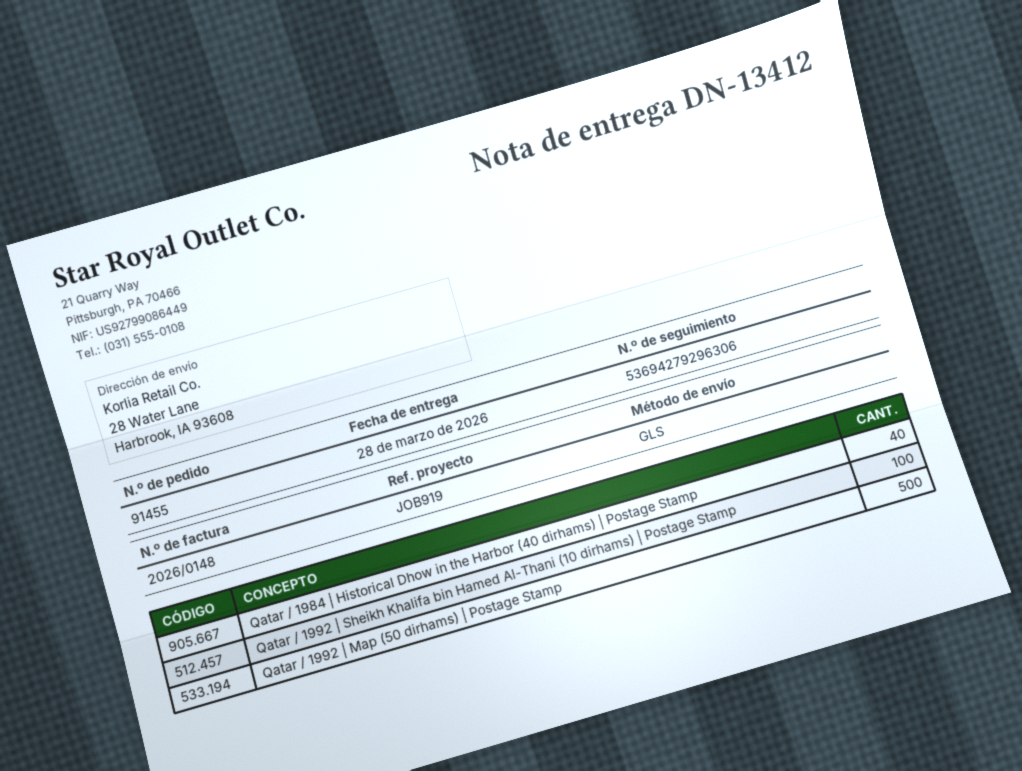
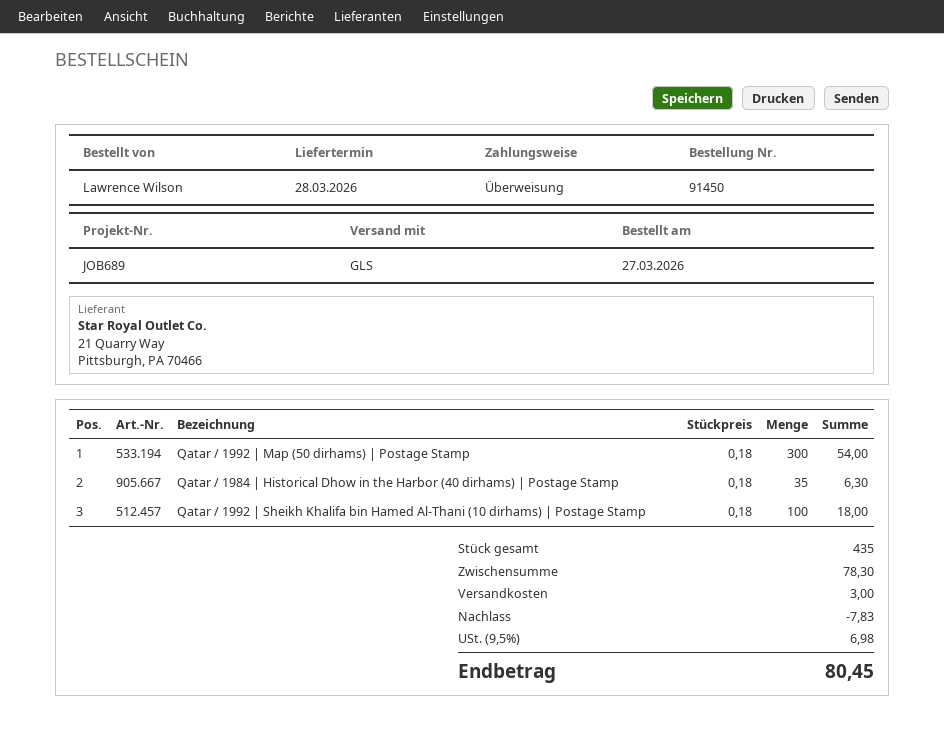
order number: 91455 -> 91450
reference: JOB919 -> JOB689
Qatar / 1984 | Historical Dhow in the Harbor (40 dirhams) | Postage Stamp: 40 -> 35
Qatar / 1992 | Map (50 dirhams) | Postage Stamp: 500 -> 300

